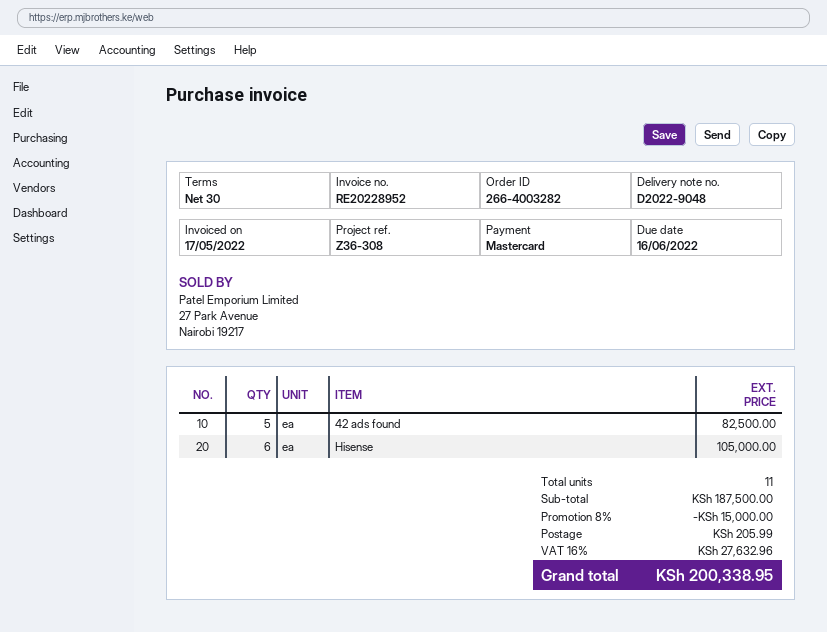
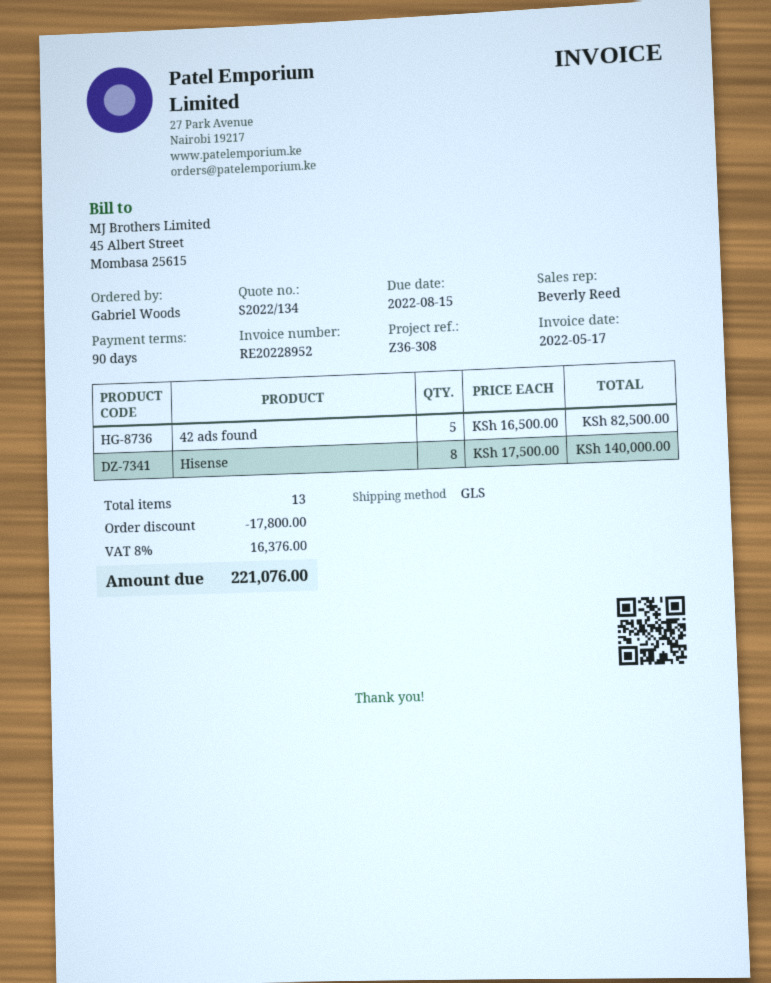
payment terms: 30 days -> 90 days
due date: 2022-06-16 -> 2022-08-15
Hisense: 6 for 105000.00 -> 8 for 140000.00
total quantity: 11 -> 13
discount: 15000.00 -> 17800.00
shipping: 205.99 -> none
tax: 16% = 27632.96 -> 8% = 16376.00
total: 200338.95 -> 221076.00

